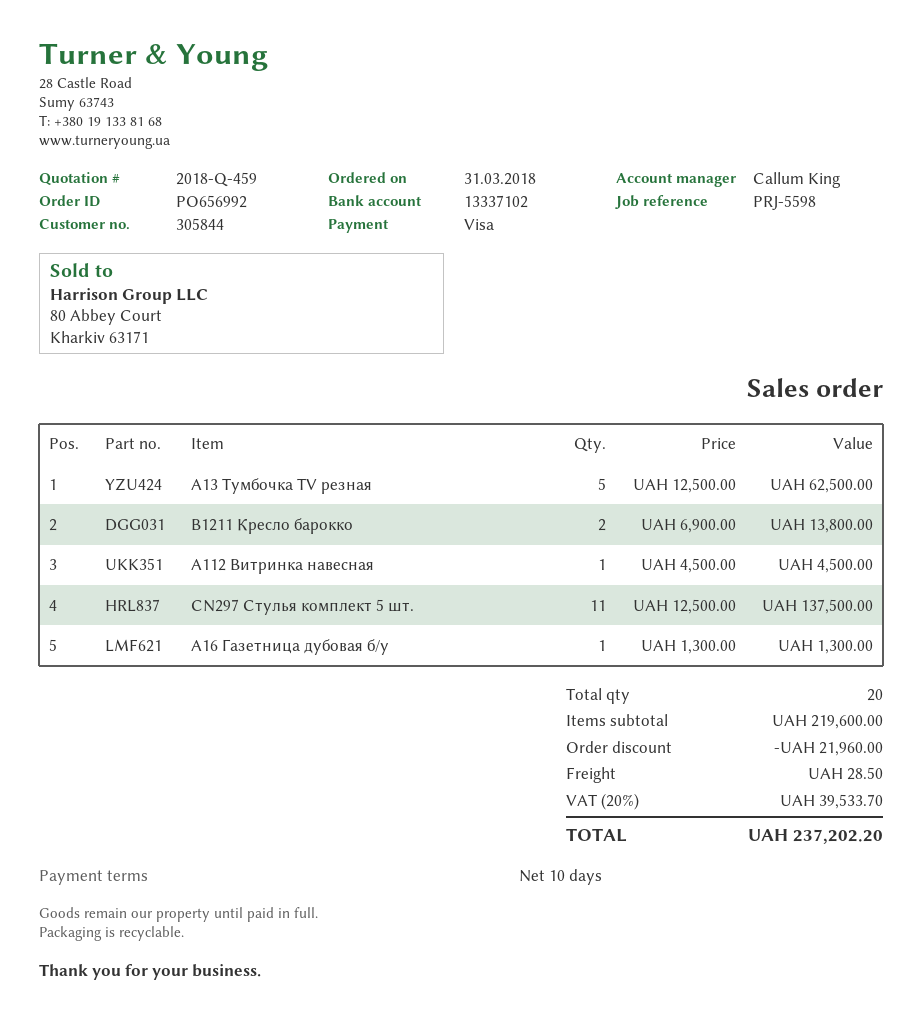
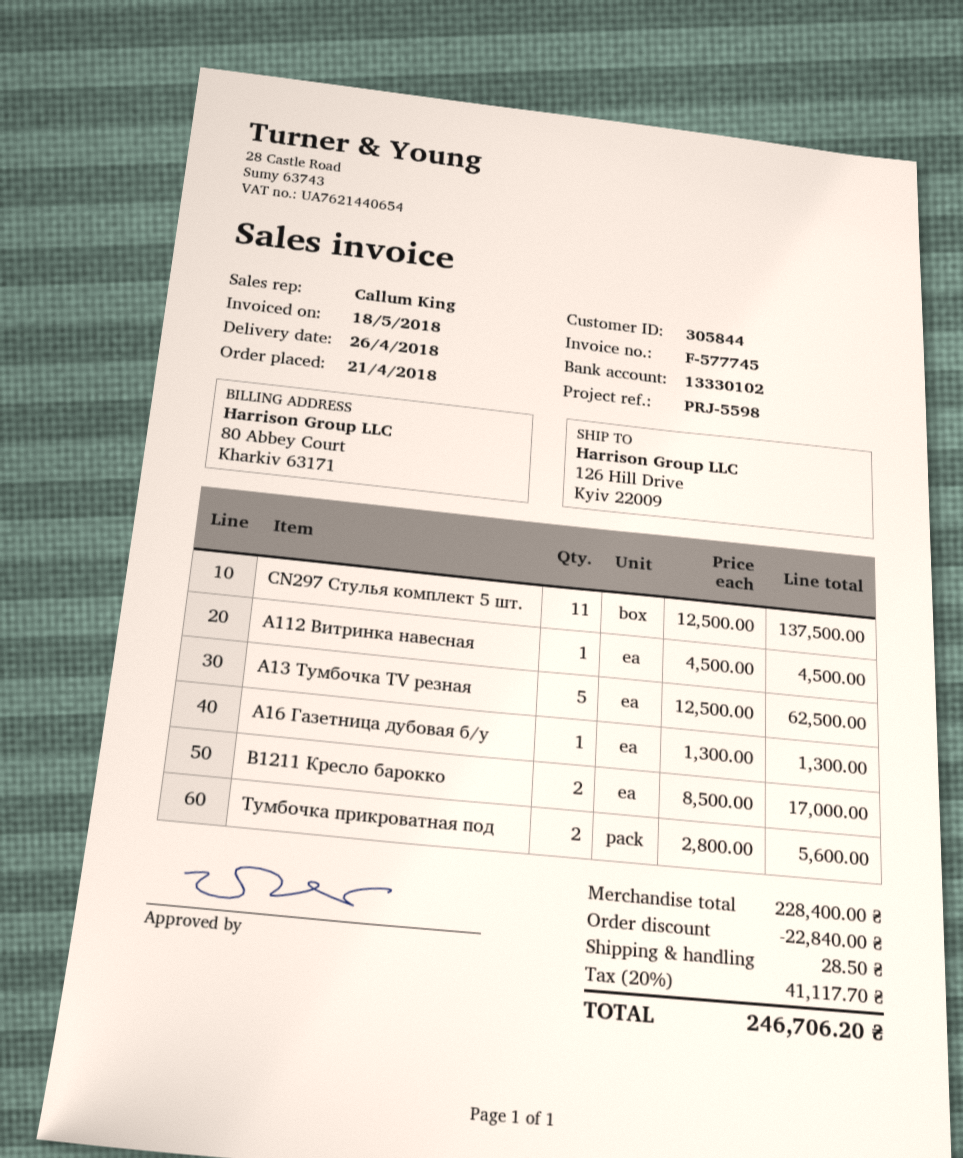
order date: 2018-03-31 -> 2018-04-21
bank account: 13337102 -> 13330102
В1211 Кресло барокко: 2 x 6900.00 = 13800.00 -> 2 x 8500.00 = 17000.00
Тумбочка прикроватная под: none -> 2 x 2800.00 = 5600.00
subtotal: 219600.00 -> 228400.00
discount: 21960.00 -> 22840.00
tax: 20% = 39533.70 -> 20% = 41117.70
total: 237202.20 -> 246706.20

